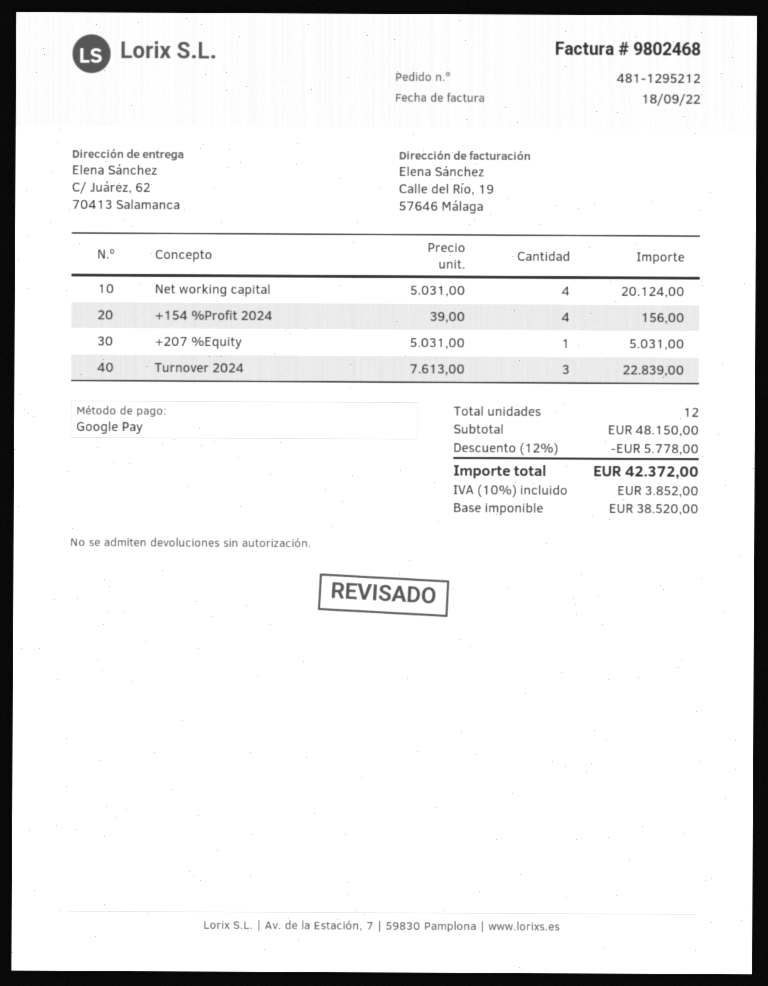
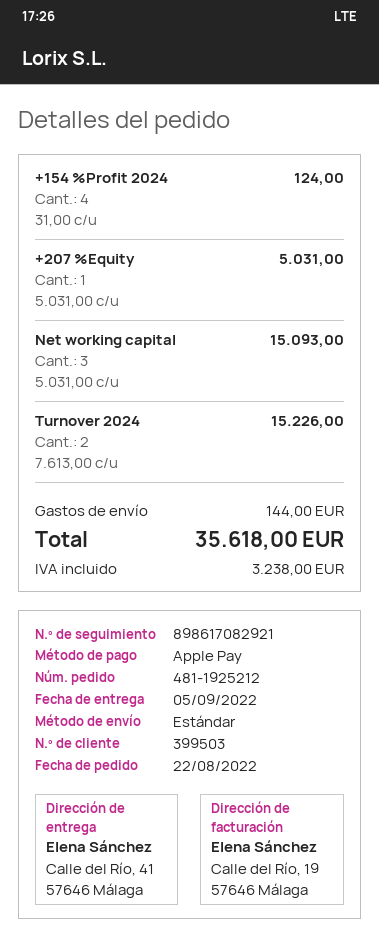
order number: 481-1295212 -> 481-1925212
payment method: Google Pay -> Apple Pay
ship to: C/ Juárez, 62, 70413 Salamanca -> Calle del Río, 41, 57646 Málaga
Net working capital: 4 x 5031.00 = 20124.00 -> 3 x 5031.00 = 15093.00
+154 %Profit 2024: 4 x 39.00 = 156.00 -> 4 x 31.00 = 124.00
Turnover 2024: 3 x 7613.00 = 22839.00 -> 2 x 7613.00 = 15226.00
discount: 12% = 5778.00 -> none
shipping: none -> 144.00
tax: 3852.00 -> 3238.00
total: 42372.00 -> 35618.00

